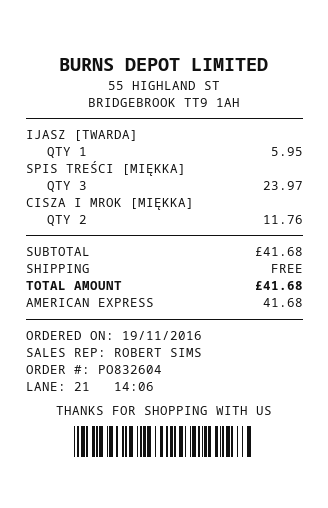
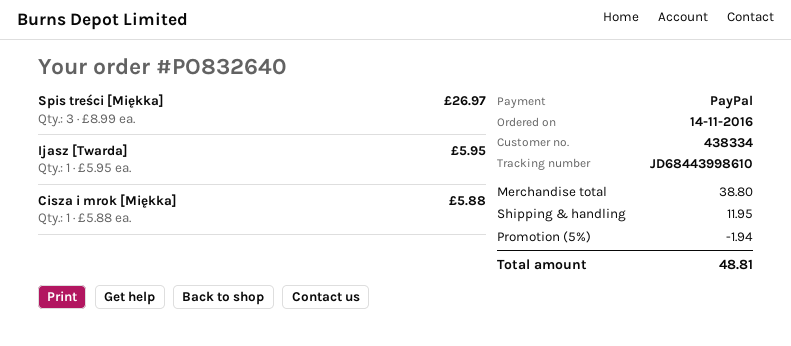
order number: PO832604 -> PO832640
order date: 2016-11-19 -> 2016-11-14
payment method: American Express -> PayPal
SPIS TREŚCI [MIĘKKA]: 3 for 23.97 -> 3 for 26.97
CISZA I MROK [MIĘKKA]: 2 for 11.76 -> 1 for 5.88
subtotal: 41.68 -> 38.80
discount: none -> 5% = 1.94
shipping: 0.00 -> 11.95
total: 41.68 -> 48.81

